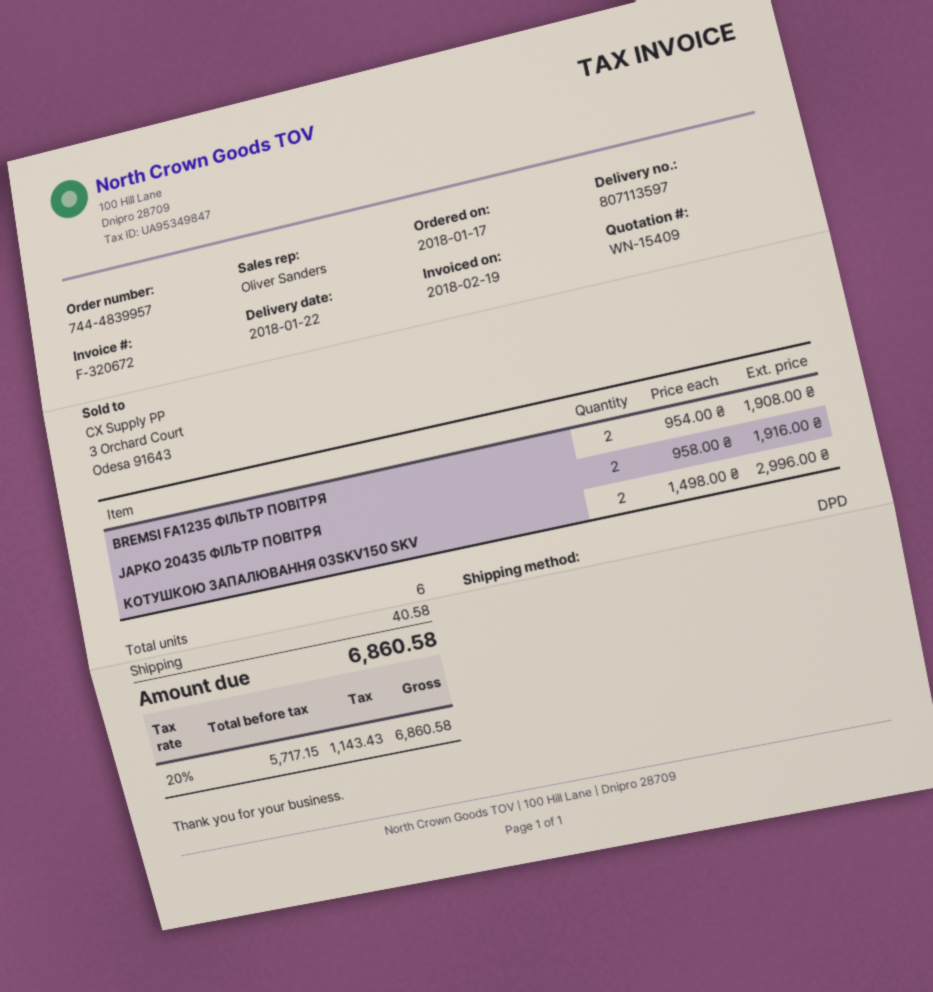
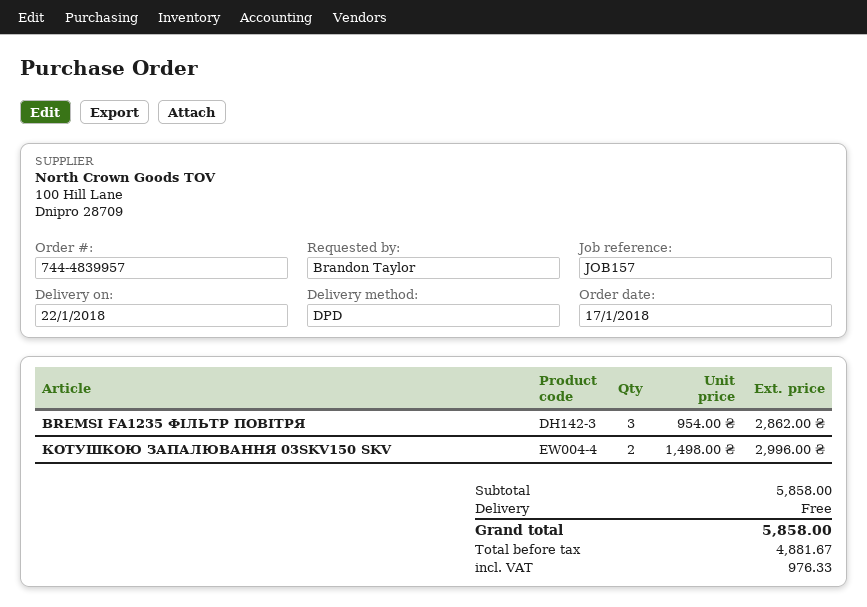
BREMSI FA1235 ФІЛЬТР ПОВІТРЯ: 2 x 954.00 = 1908.00 -> 3 x 954.00 = 2862.00
JAPKO 20435 ФІЛЬТР ПОВІТРЯ: 2 x 958.00 = 1916.00 -> none
shipping: 40.58 -> 0.00
net: 5717.15 -> 4881.67
tax: 1143.43 -> 976.33
total: 6860.58 -> 5858.00

